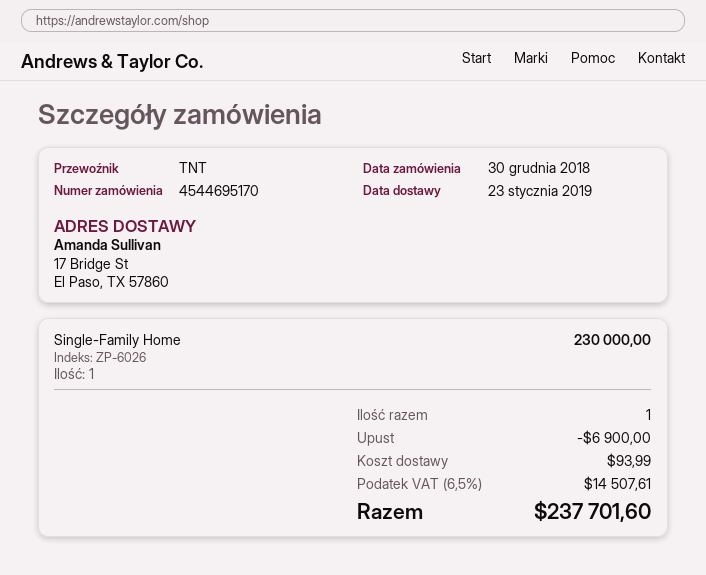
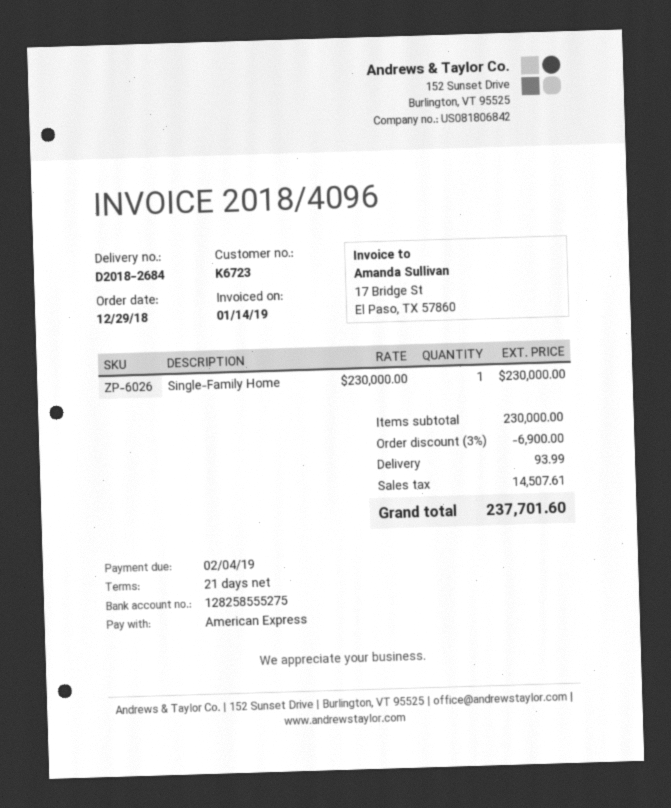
order date: 2018-12-30 -> 2018-12-29

